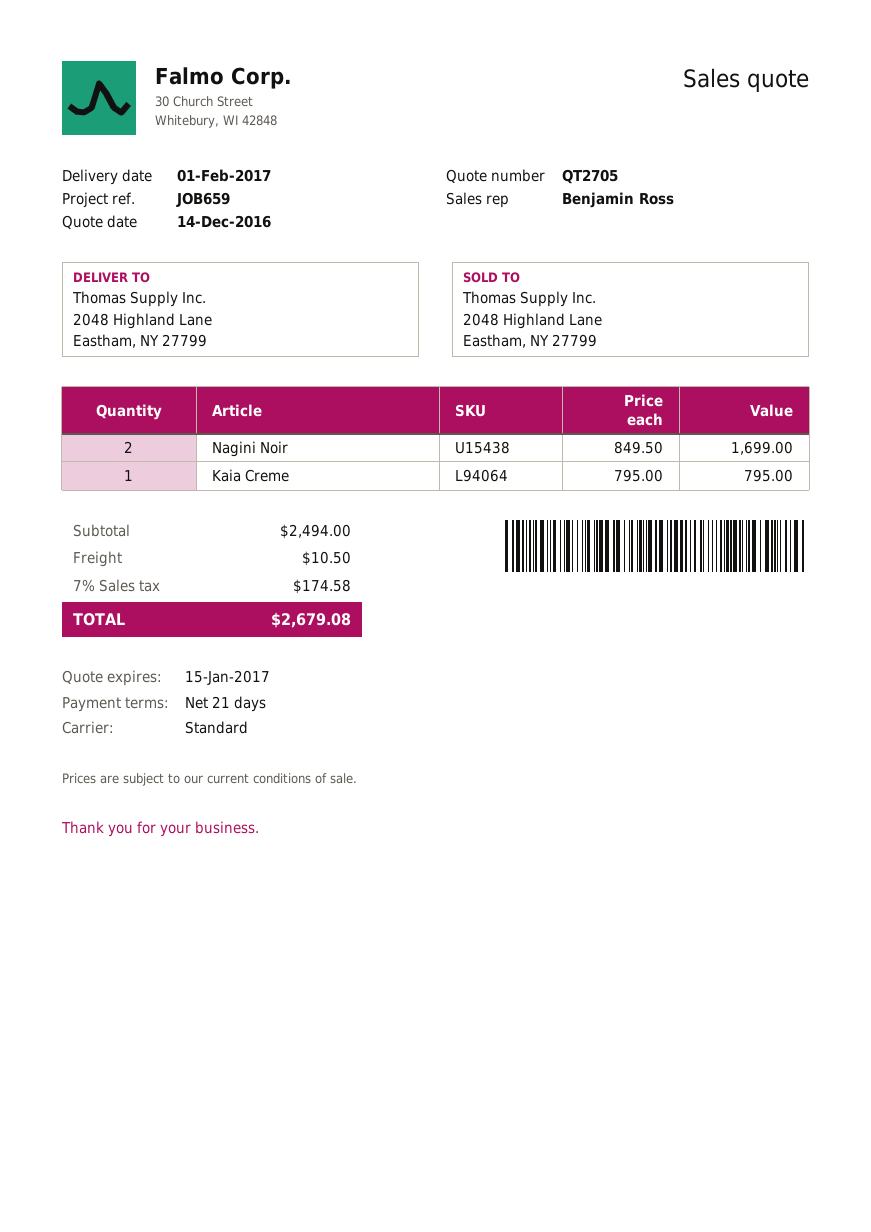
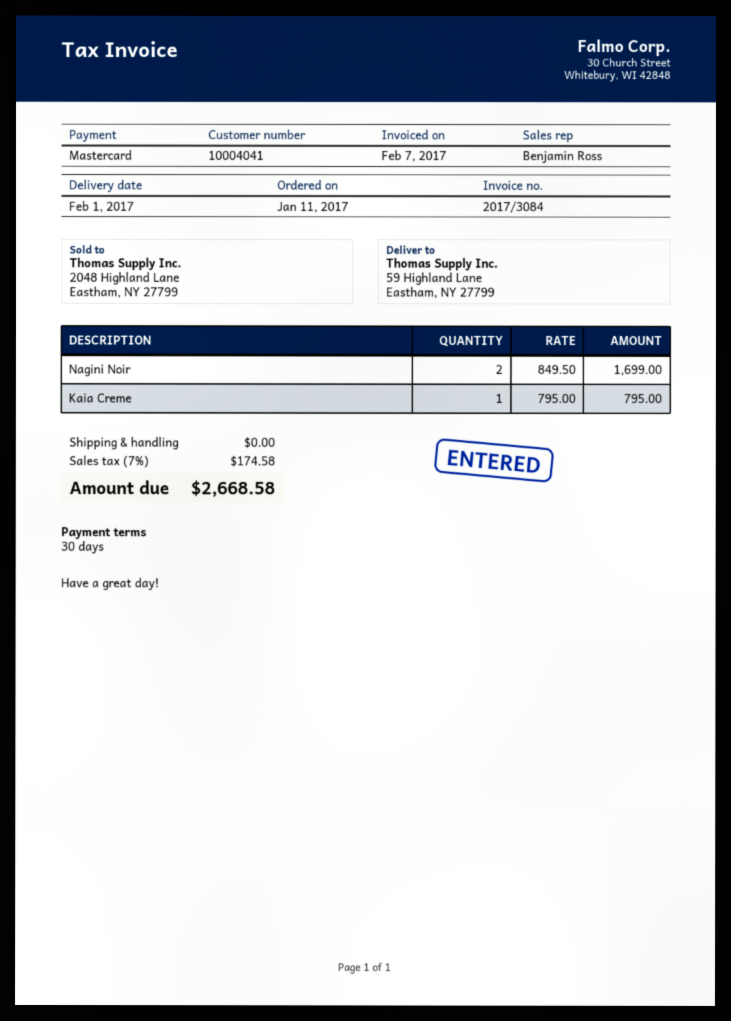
payment terms: 21 days -> 30 days
ship to: 2048 Highland Lane, Eastham, NY 27799 -> 59 Highland Lane, Eastham, NY 27799
shipping: 10.50 -> 0.00
total: 2679.08 -> 2668.58

